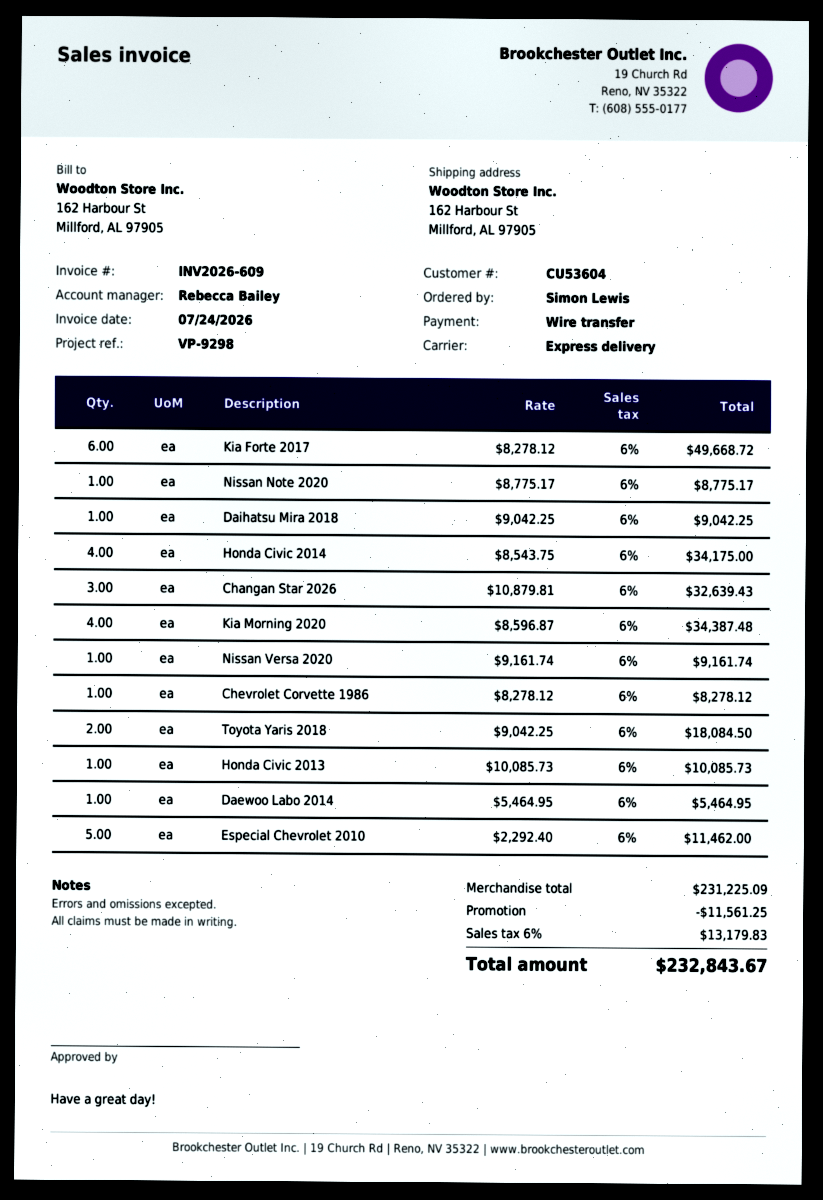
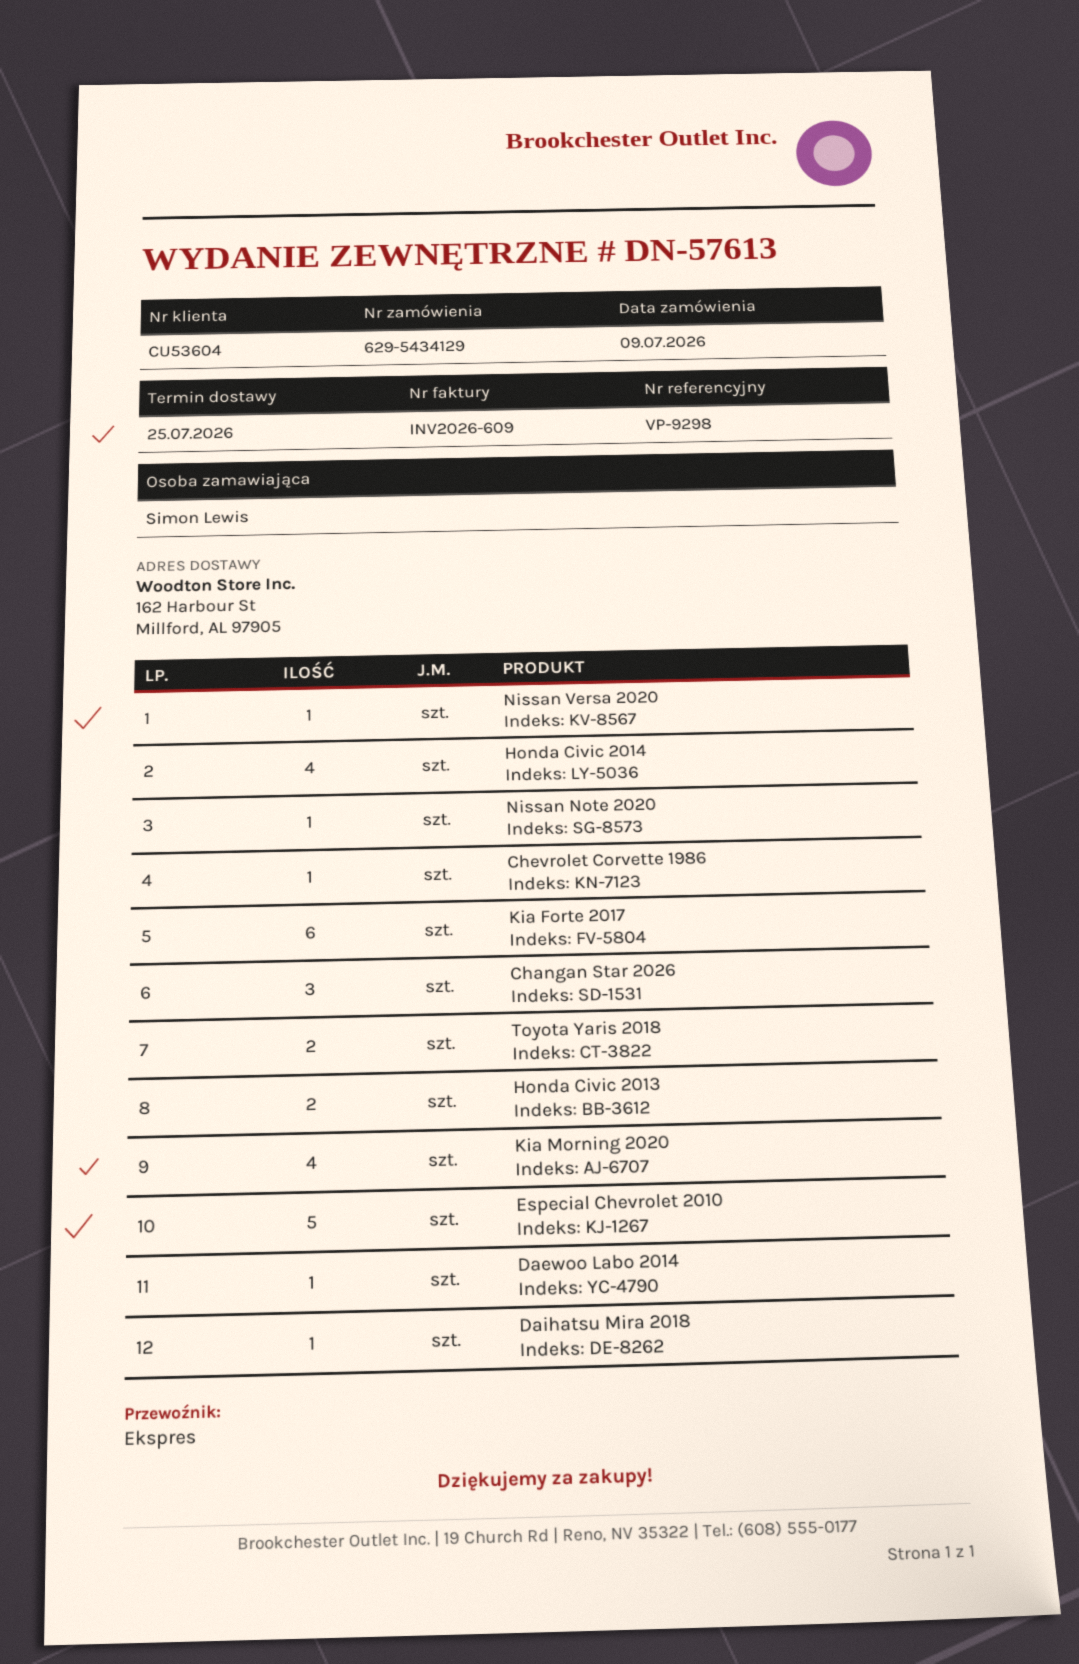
Honda Civic 2013: 1 -> 2

